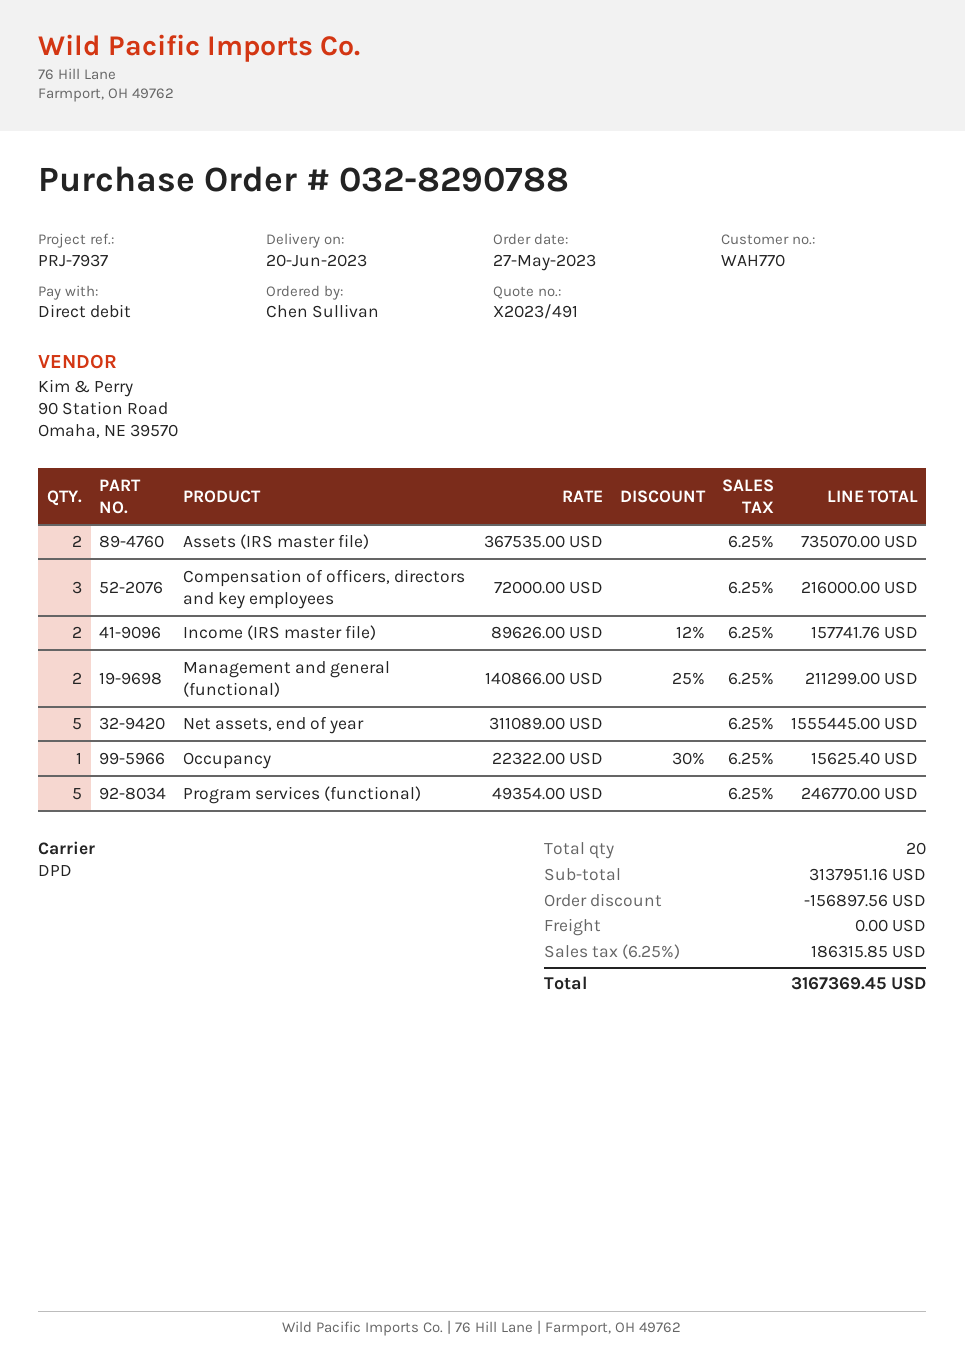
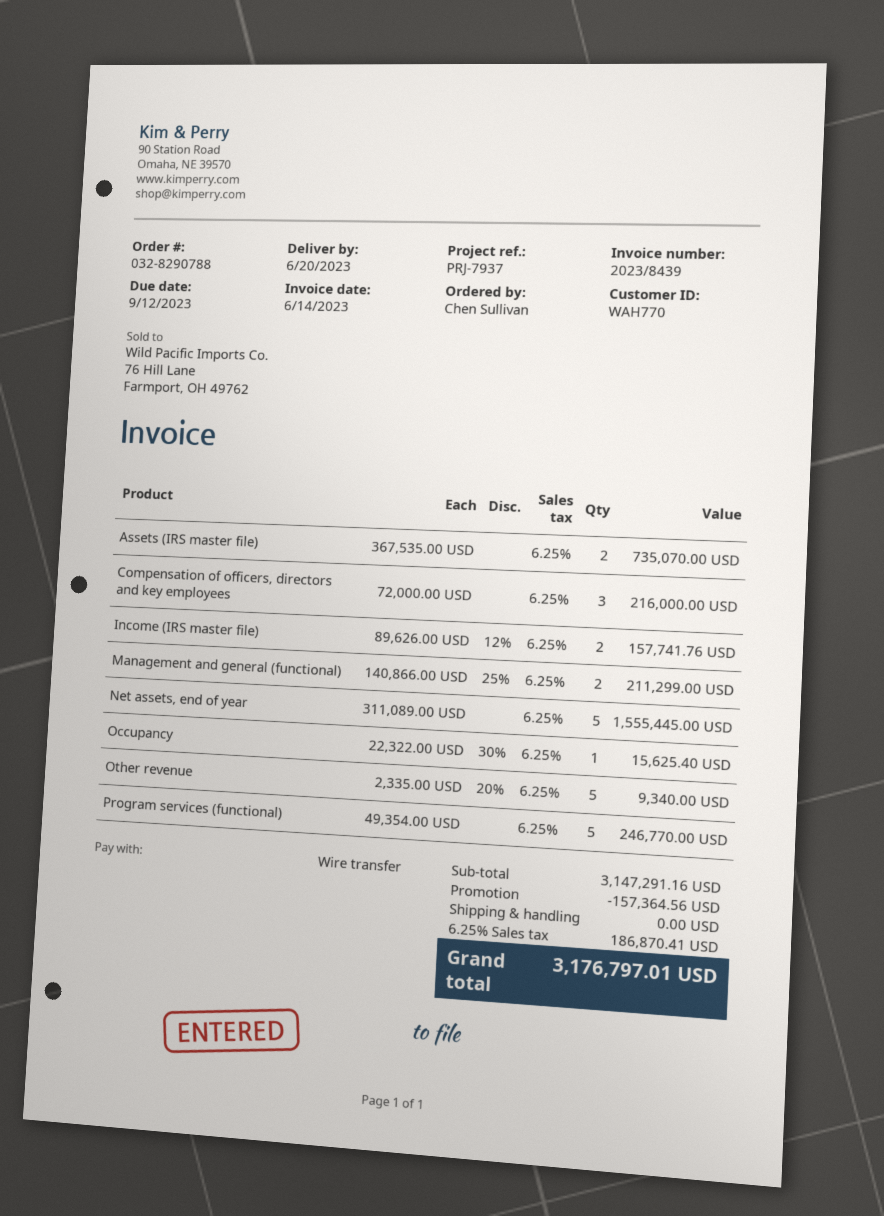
payment method: direct debit -> bank transfer
Other revenue: none -> 5 x 2335.00 - 20% = 9340.00
subtotal: 3137951.16 -> 3147291.16
discount: 156897.56 -> 157364.56
tax: 6.25% = 186315.85 -> 6.25% = 186870.41
total: 3167369.45 -> 3176797.01

